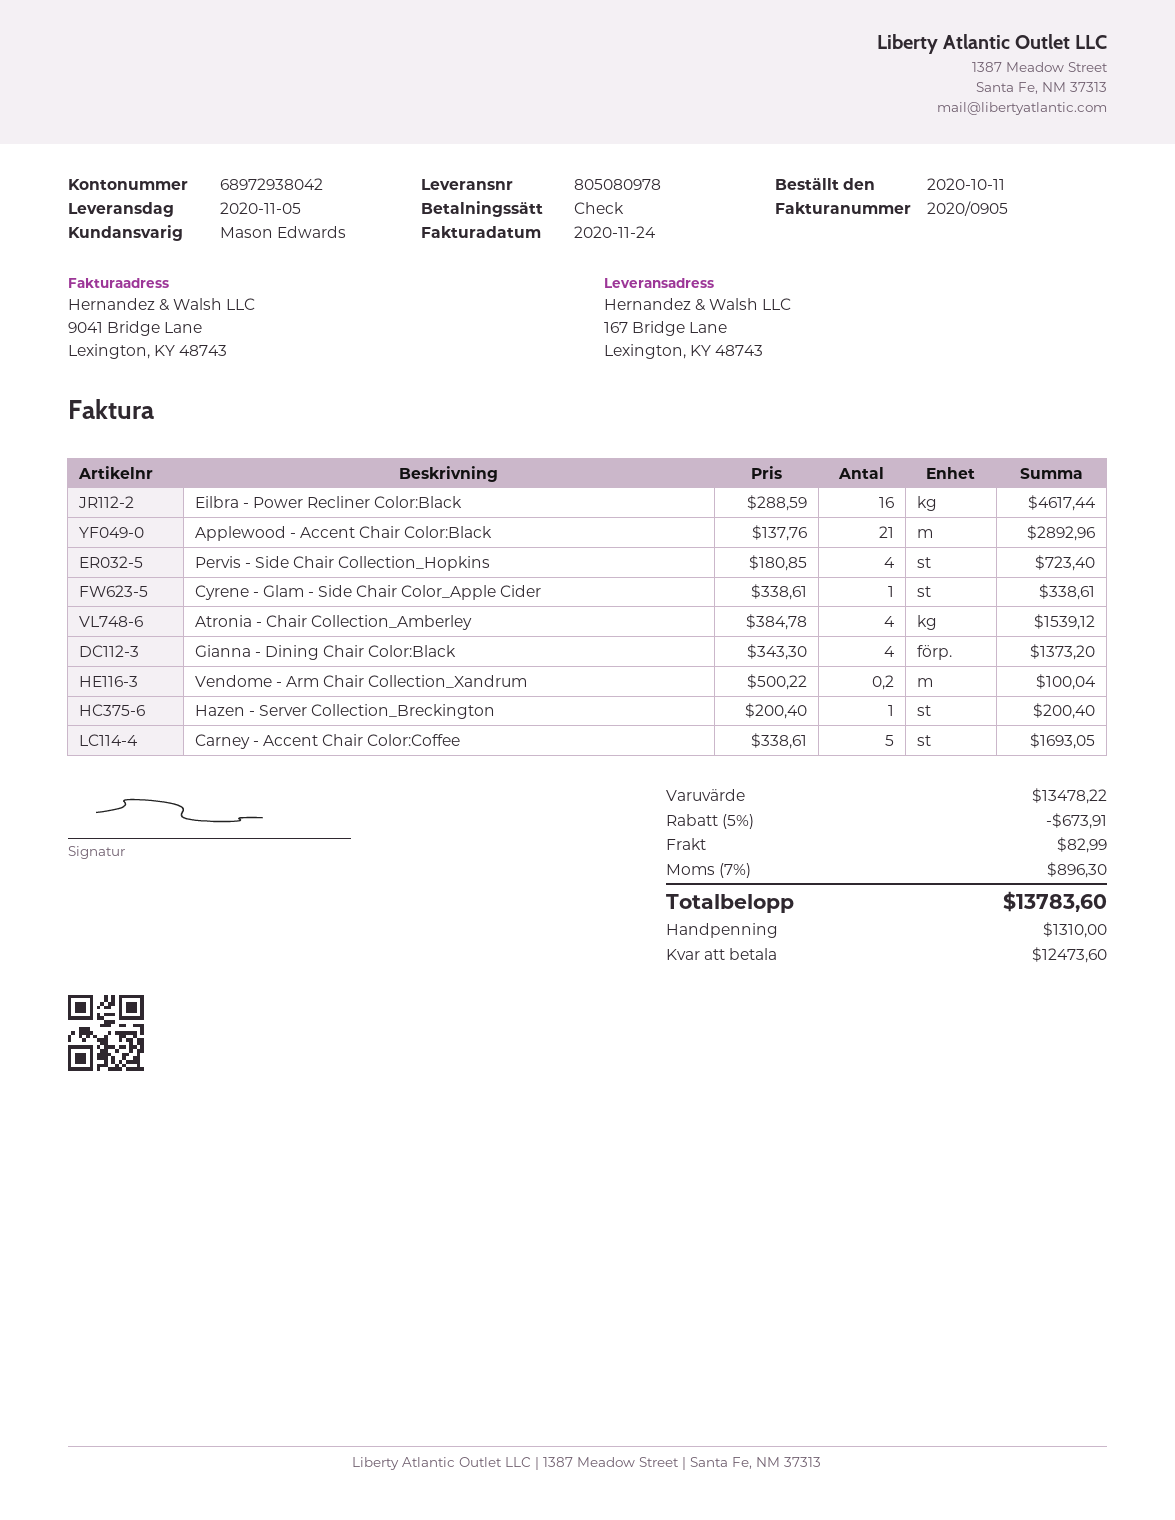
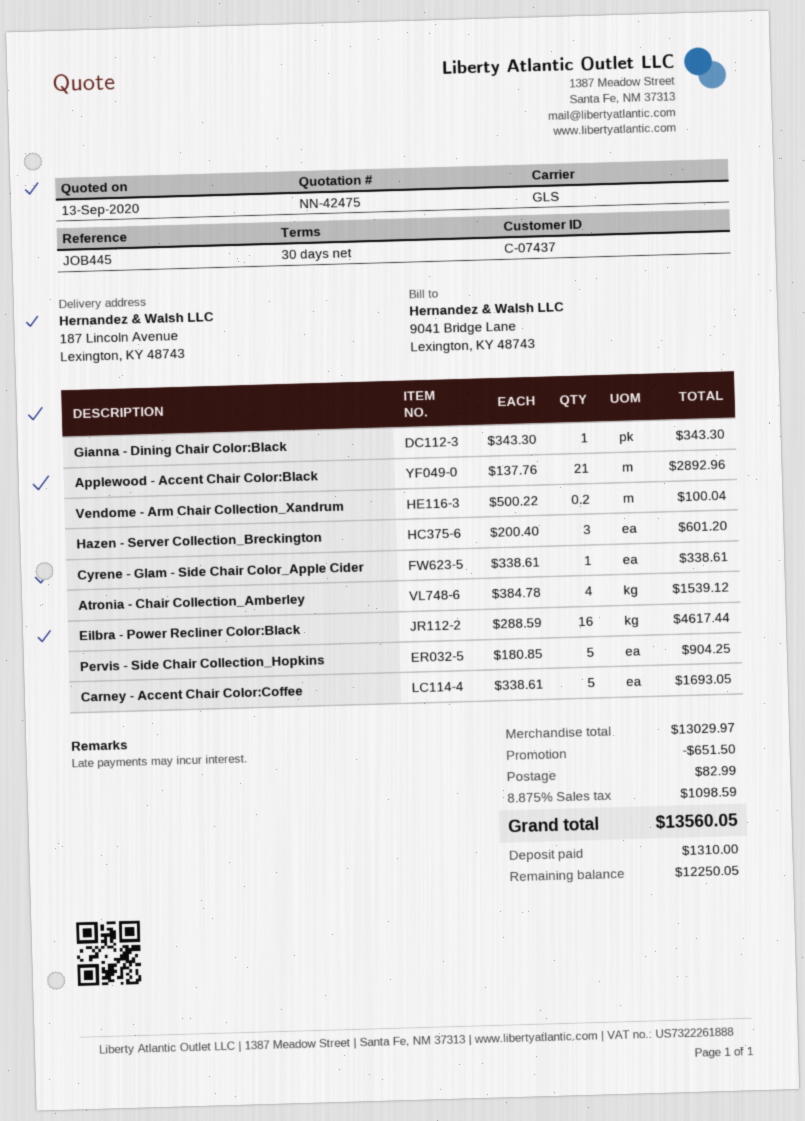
ship to: 167 Bridge Lane, Lexington, KY 48743 -> 187 Lincoln Avenue, Lexington, KY 48743
Pervis - Side Chair Collection_Hopkins: 4 x 180.85 = 723.40 -> 5 x 180.85 = 904.25
Gianna - Dining Chair Color:Black: 4 x 343.30 = 1373.20 -> 1 x 343.30 = 343.30
Hazen - Server Collection_Breckington: 1 x 200.40 = 200.40 -> 3 x 200.40 = 601.20
subtotal: 13478.22 -> 13029.97
discount: 673.91 -> 651.50
tax: 7% = 896.30 -> 8.875% = 1098.59
total: 13783.60 -> 13560.05
balance: 12473.60 -> 12250.05

